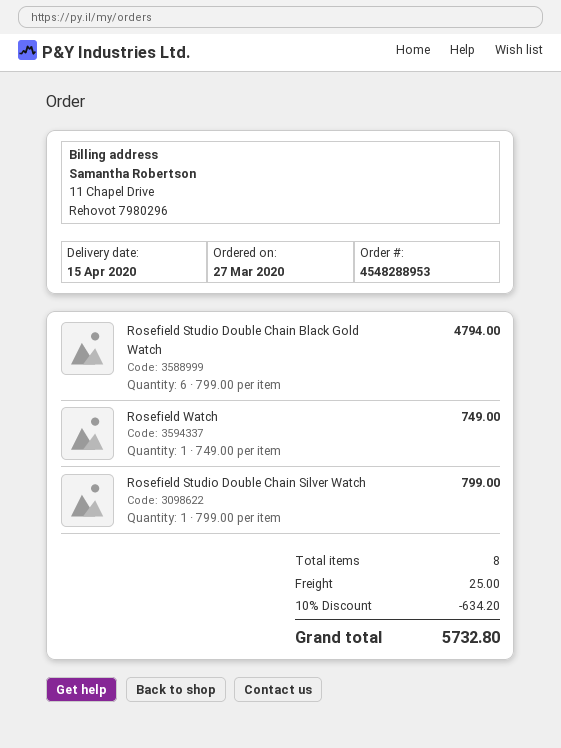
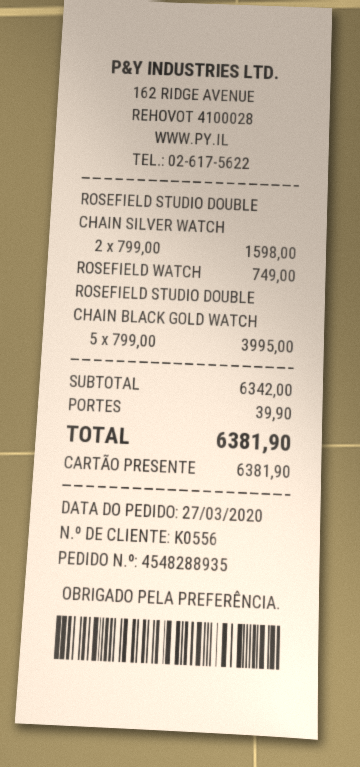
order number: 4548288953 -> 4548288935
Rosefield Studio Double Chain Black Gold Watch: 6 x 799.00 = 4794.00 -> 5 x 799.00 = 3995.00
Rosefield Studio Double Chain Silver Watch: 1 x 799.00 = 799.00 -> 2 x 799.00 = 1598.00
discount: 10% = 634.20 -> none
shipping: 25.00 -> 39.90
total: 5732.80 -> 6381.90

